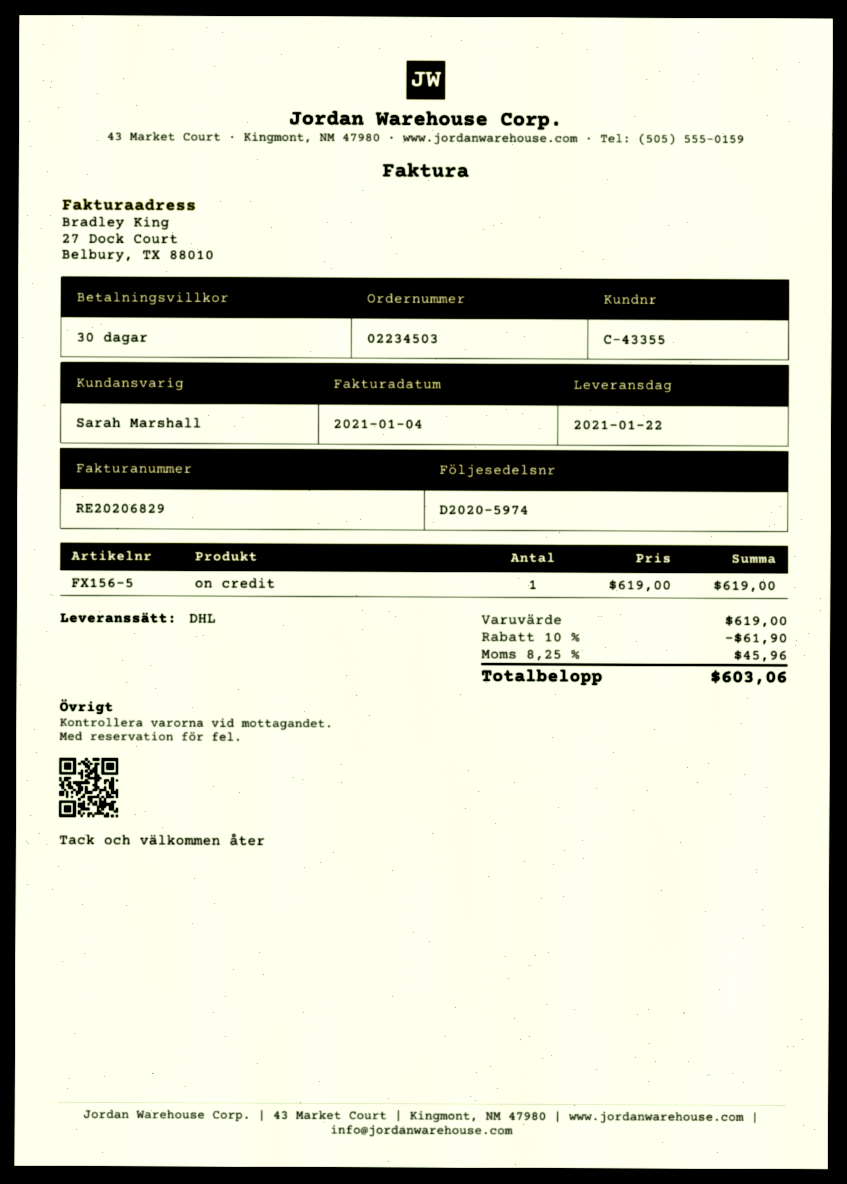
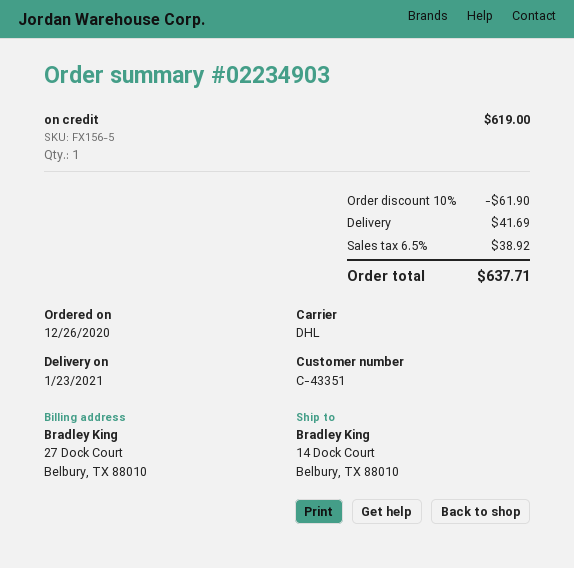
order number: 02234503 -> 02234903
delivery date: 2021-01-22 -> 2021-01-23
customer number: C-43355 -> C-43351
shipping: none -> 41.69
tax: 8.25% = 45.96 -> 6.5% = 38.92
total: 603.06 -> 637.71

